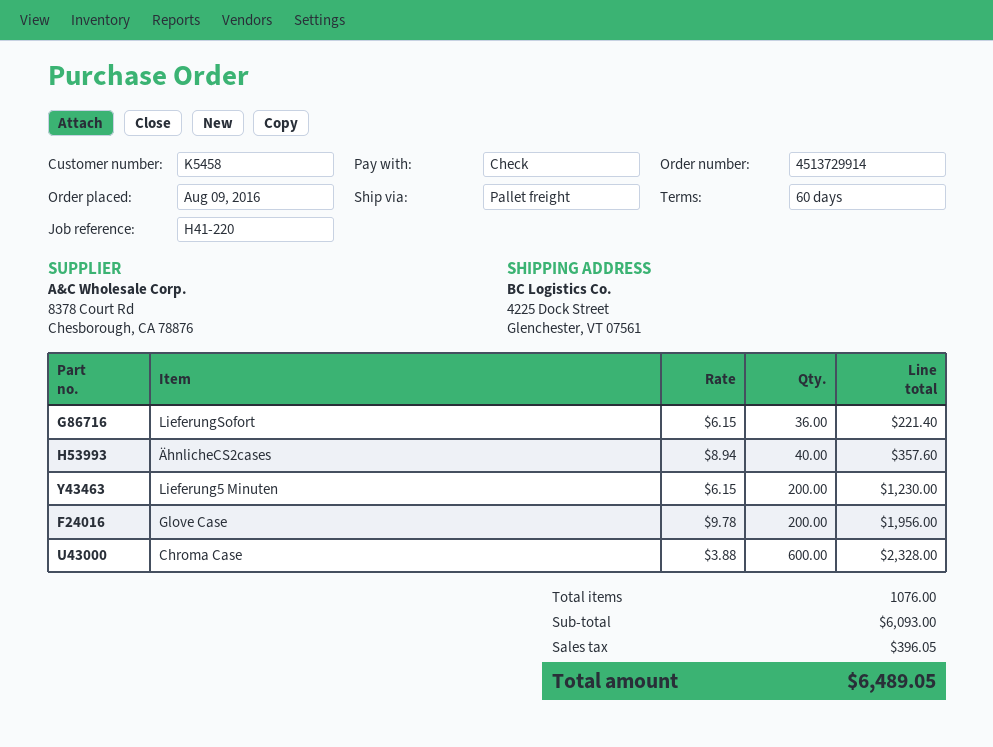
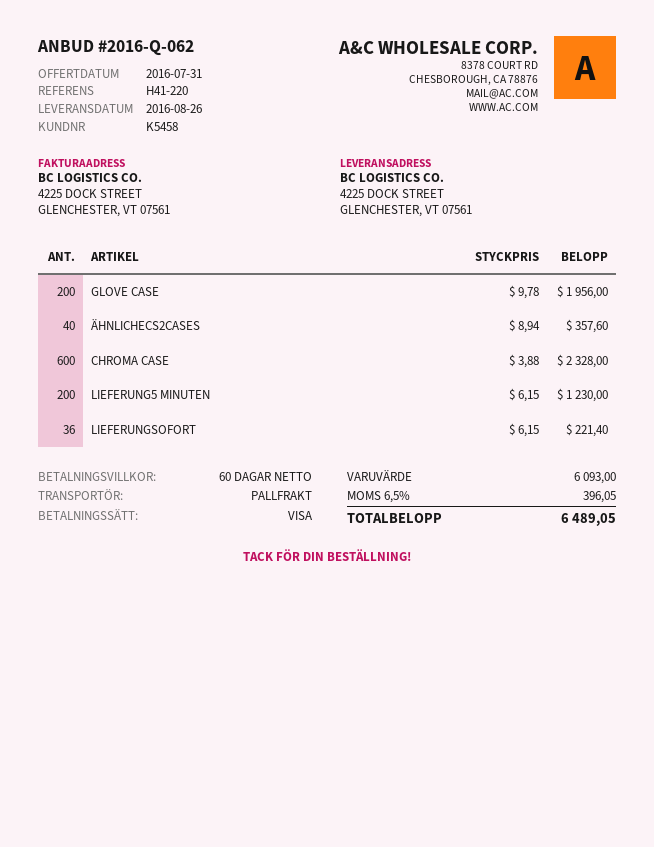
payment method: cheque -> Visa

